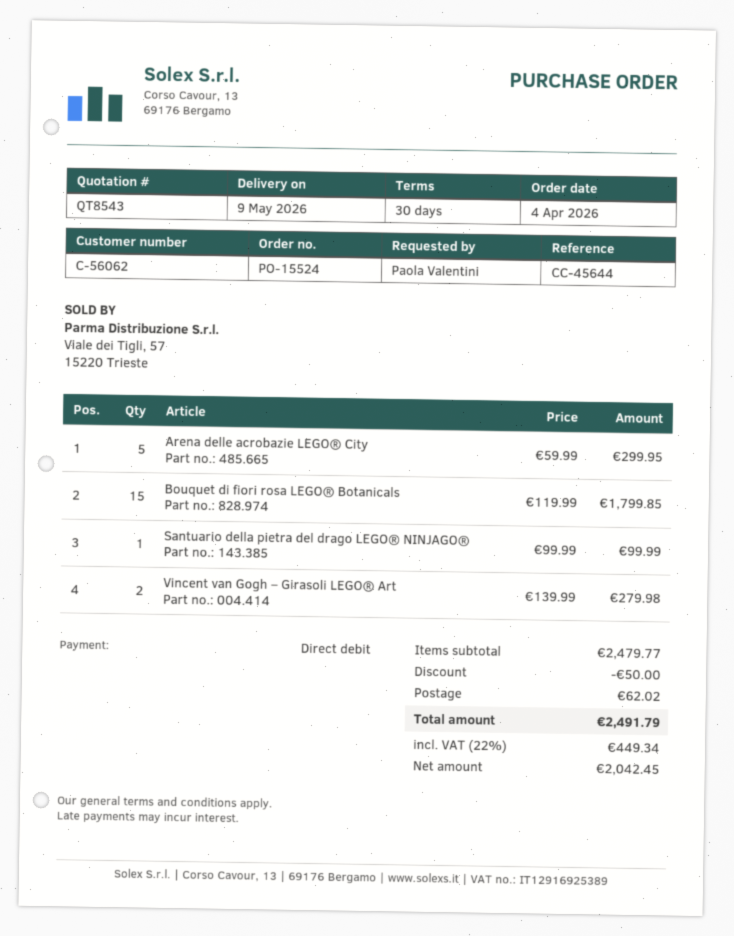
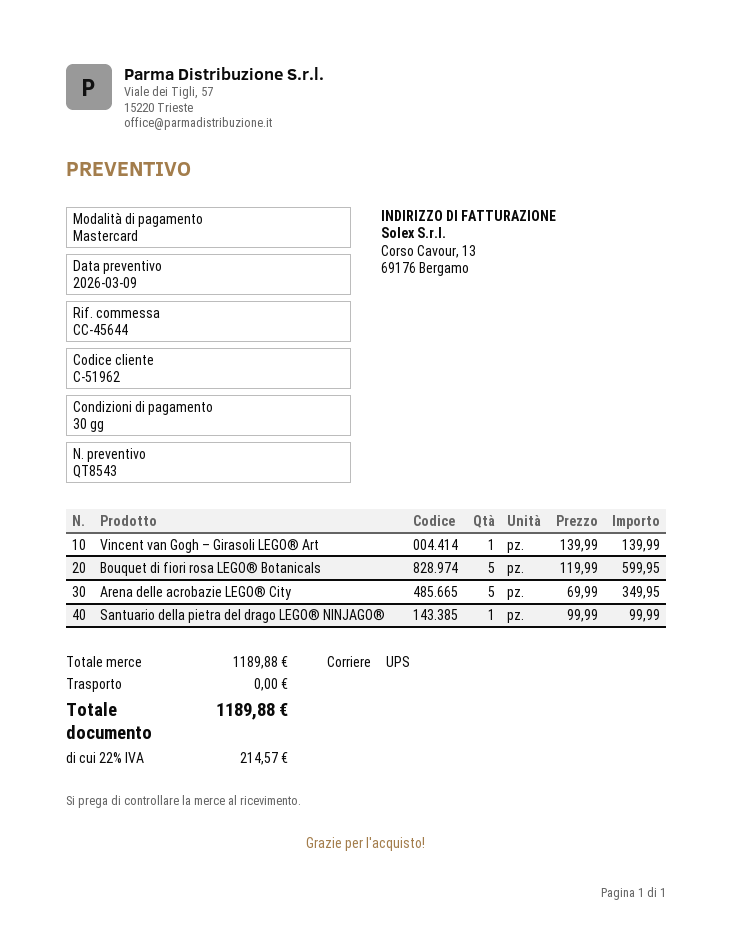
customer number: C-56062 -> C-51962
payment method: direct debit -> Mastercard
Arena delle acrobazie LEGO® City: 5 x 59.99 = 299.95 -> 5 x 69.99 = 349.95
Bouquet di fiori rosa LEGO® Botanicals: 15 x 119.99 = 1799.85 -> 5 x 119.99 = 599.95
Vincent van Gogh – Girasoli LEGO® Art: 2 x 139.99 = 279.98 -> 1 x 139.99 = 139.99
subtotal: 2479.77 -> 1189.88
discount: 50.00 -> none
shipping: 62.02 -> 0.00
tax: 22% = 449.34 -> 22% = 214.57
total: 2491.79 -> 1189.88

